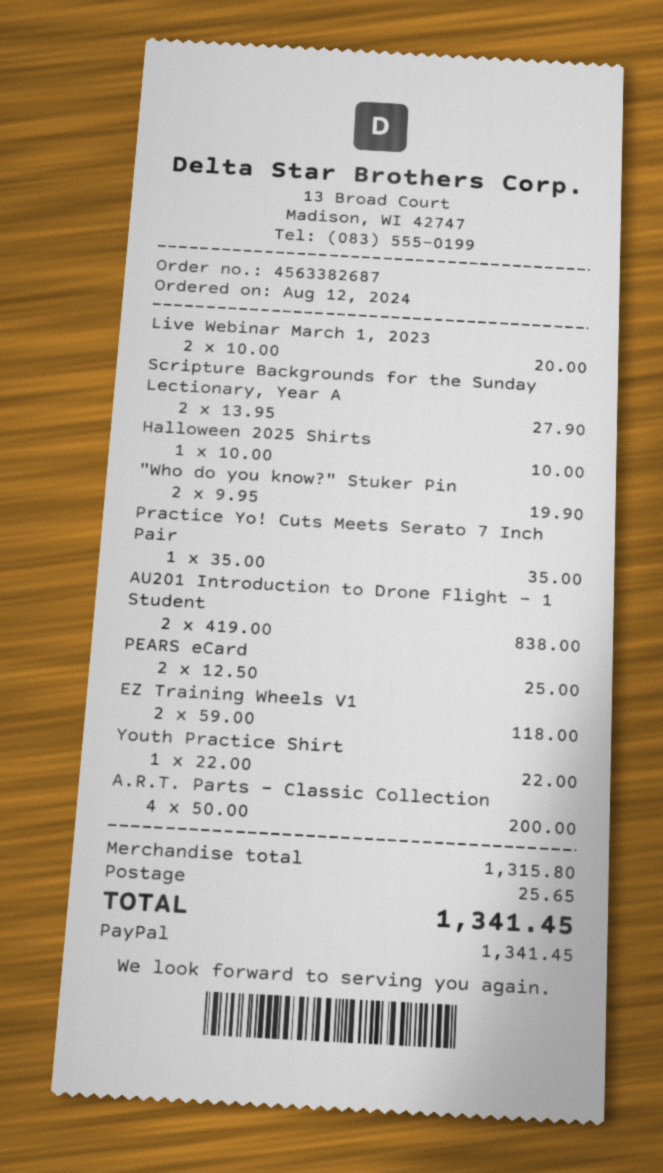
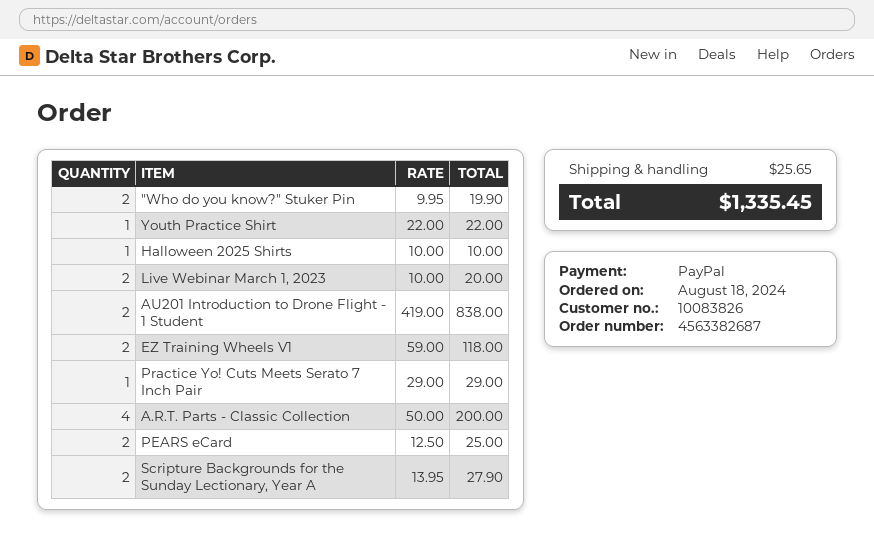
order date: 2024-08-12 -> 2024-08-18
Practice Yo! Cuts Meets Serato 7 Inch Pair: 1 x 35.00 = 35.00 -> 1 x 29.00 = 29.00
total: 1341.45 -> 1335.45

